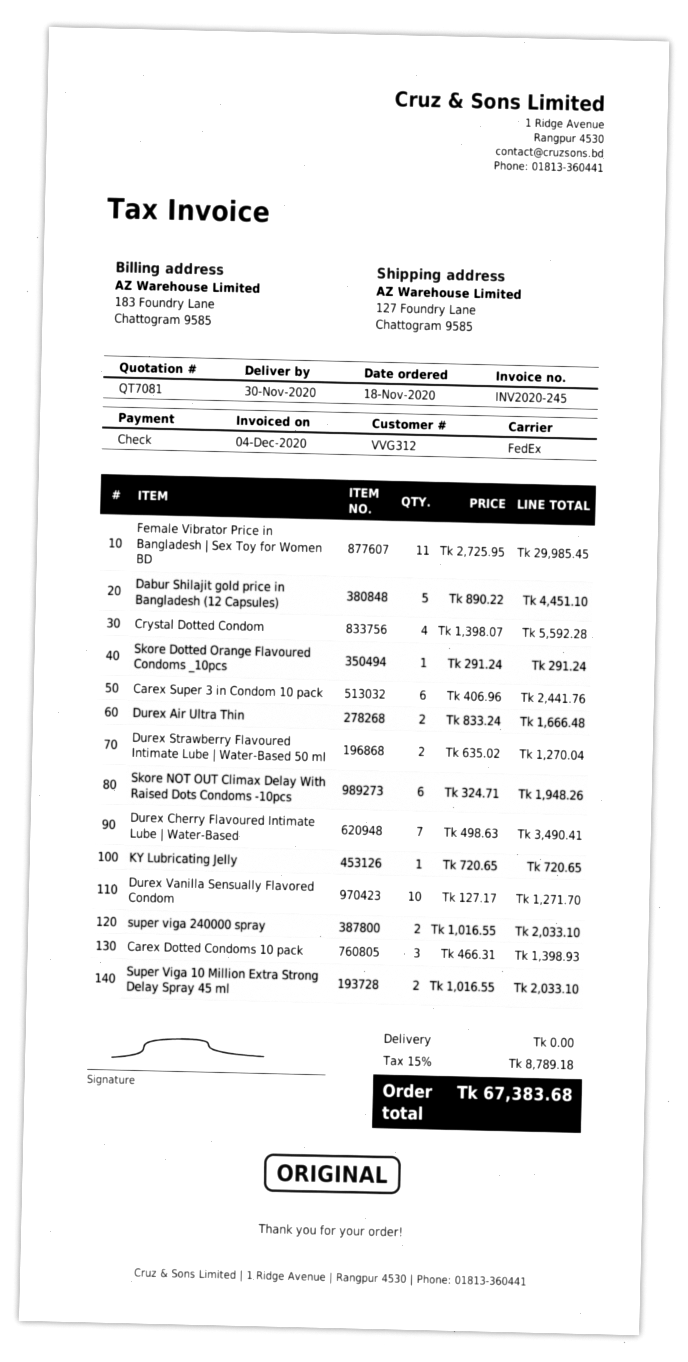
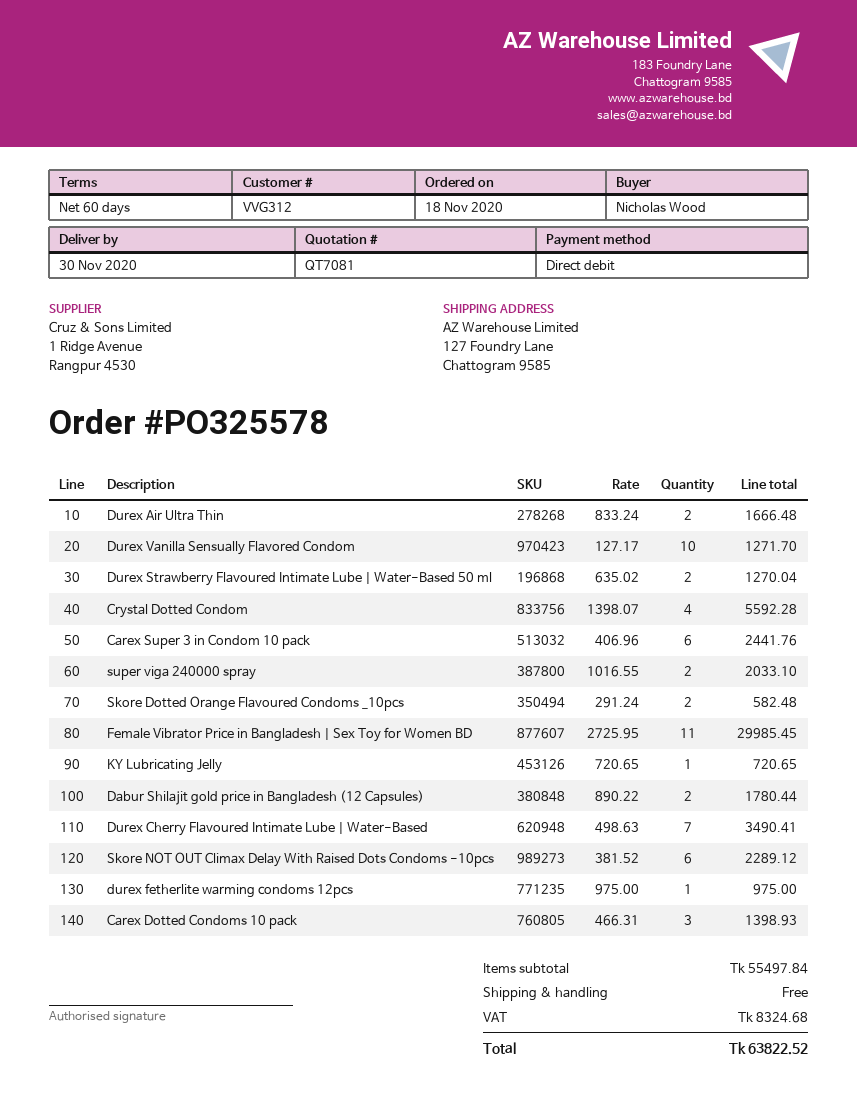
payment method: cheque -> direct debit
Dabur Shilajit gold price in Bangladesh (12 Capsules): 5 x 890.22 = 4451.10 -> 2 x 890.22 = 1780.44
Skore Dotted Orange Flavoured Condoms _10pcs: 1 x 291.24 = 291.24 -> 2 x 291.24 = 582.48
Skore NOT OUT Climax Delay With Raised Dots Condoms -10pcs: 6 x 324.71 = 1948.26 -> 6 x 381.52 = 2289.12
Super Viga 10 Million Extra Strong Delay Spray 45 ml: 2 x 1016.55 = 2033.10 -> none
durex fetherlite warming condoms 12pcs: none -> 1 x 975.00 = 975.00
tax: 8789.18 -> 8324.68
total: 67383.68 -> 63822.52

